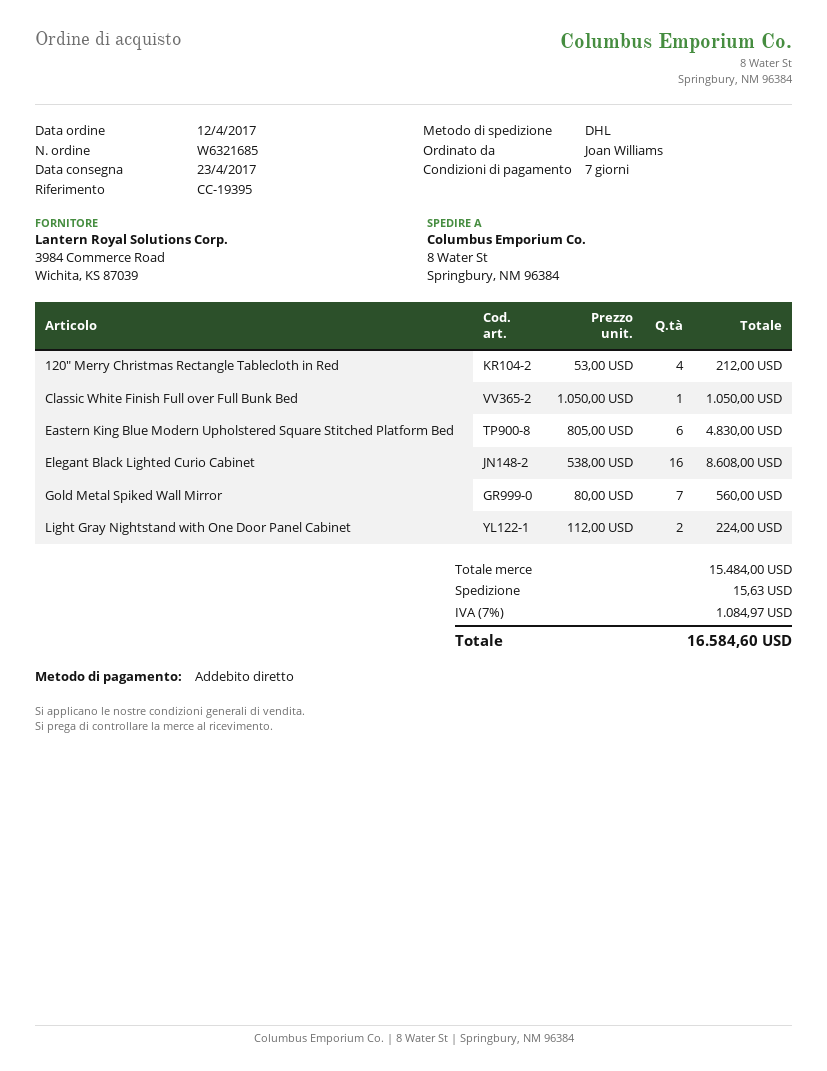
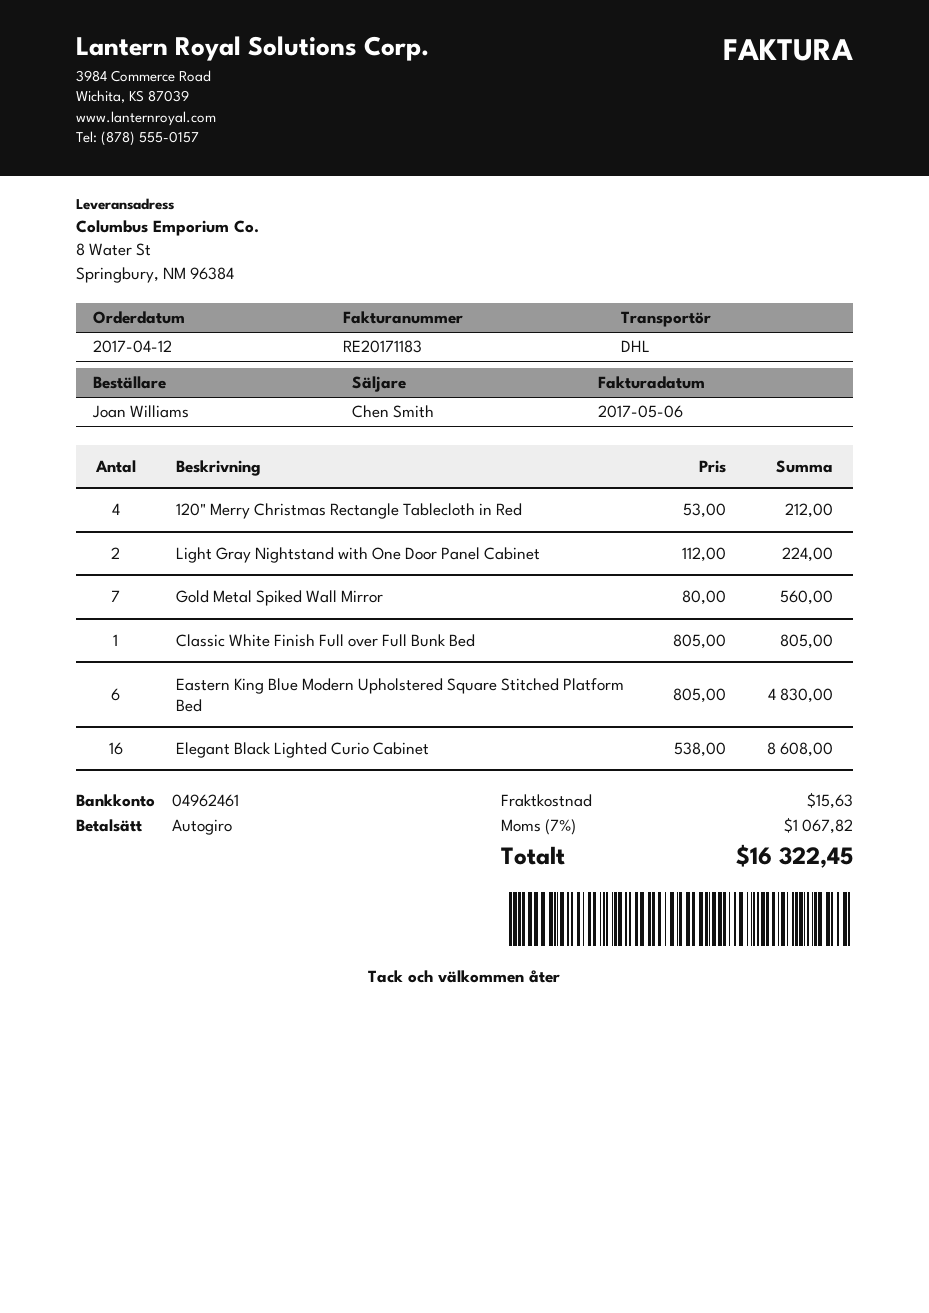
Classic White Finish Full over Full Bunk Bed: 1 x 1050.00 = 1050.00 -> 1 x 805.00 = 805.00
tax: 7% = 1084.97 -> 7% = 1067.82
total: 16584.60 -> 16322.45

